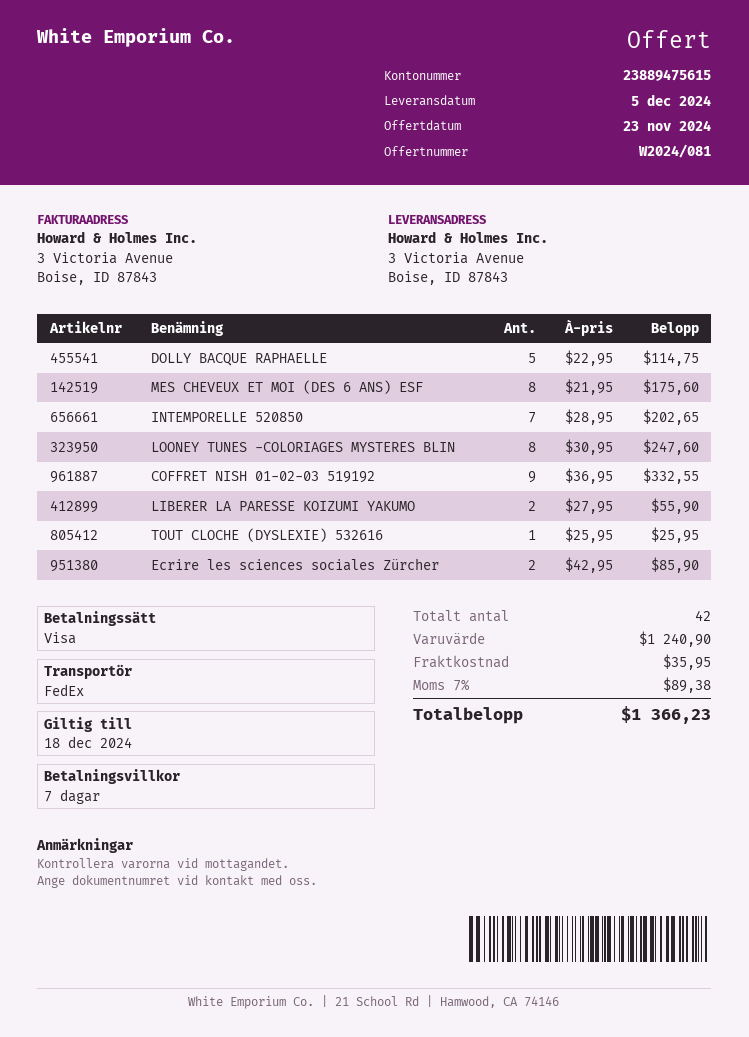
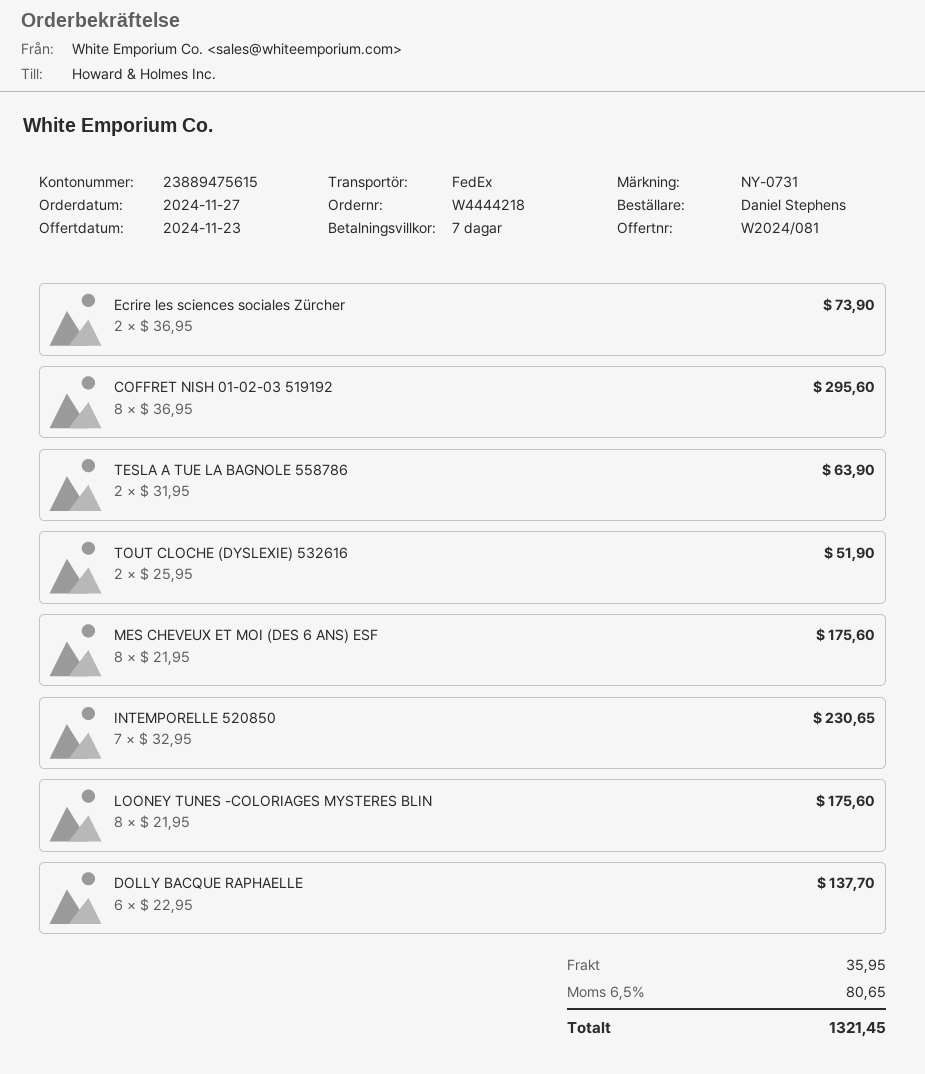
DOLLY BACQUE RAPHAELLE: 5 x 22.95 = 114.75 -> 6 x 22.95 = 137.70
INTEMPORELLE 520850: 7 x 28.95 = 202.65 -> 7 x 32.95 = 230.65
LOONEY TUNES -COLORIAGES MYSTERES BLIN: 8 x 30.95 = 247.60 -> 8 x 21.95 = 175.60
COFFRET NISH 01-02-03 519192: 9 x 36.95 = 332.55 -> 8 x 36.95 = 295.60
LIBERER LA PARESSE KOIZUMI YAKUMO: 2 x 27.95 = 55.90 -> none
TOUT CLOCHE (DYSLEXIE) 532616: 1 x 25.95 = 25.95 -> 2 x 25.95 = 51.90
Ecrire les sciences sociales Zürcher: 2 x 42.95 = 85.90 -> 2 x 36.95 = 73.90
TESLA A TUE LA BAGNOLE 558786: none -> 2 x 31.95 = 63.90
tax: 7% = 89.38 -> 6.5% = 80.65
total: 1366.23 -> 1321.45

